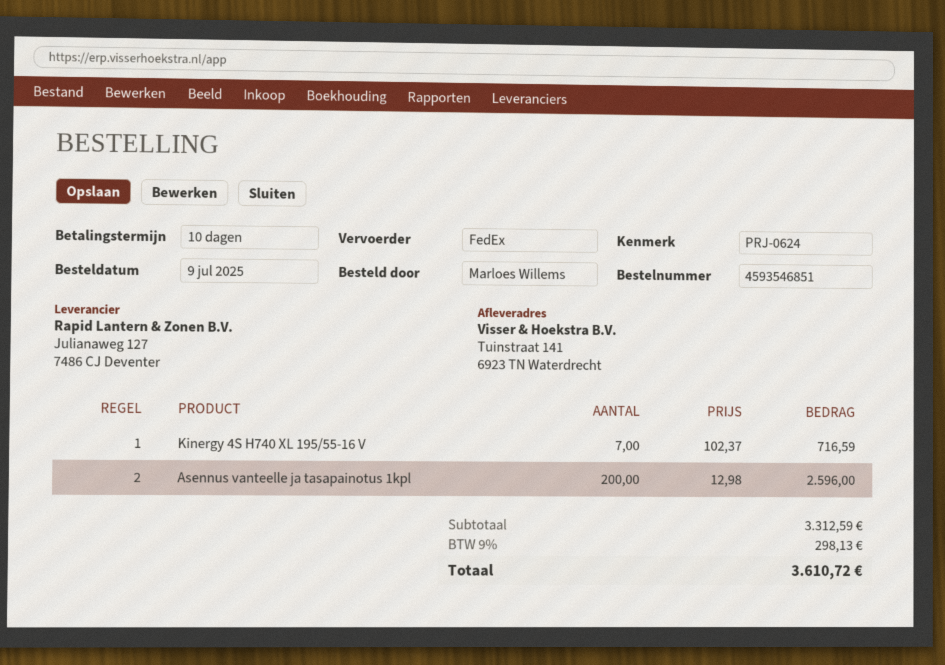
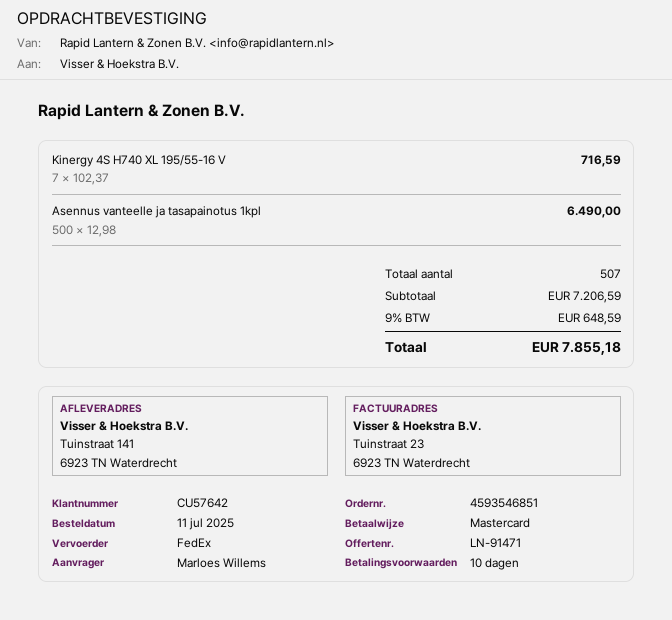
order date: 2025-07-09 -> 2025-07-11
Asennus vanteelle ja tasapainotus 1kpl: 200 x 12.98 = 2596.00 -> 500 x 12.98 = 6490.00
subtotal: 3312.59 -> 7206.59
tax: 9% = 298.13 -> 9% = 648.59
total: 3610.72 -> 7855.18

